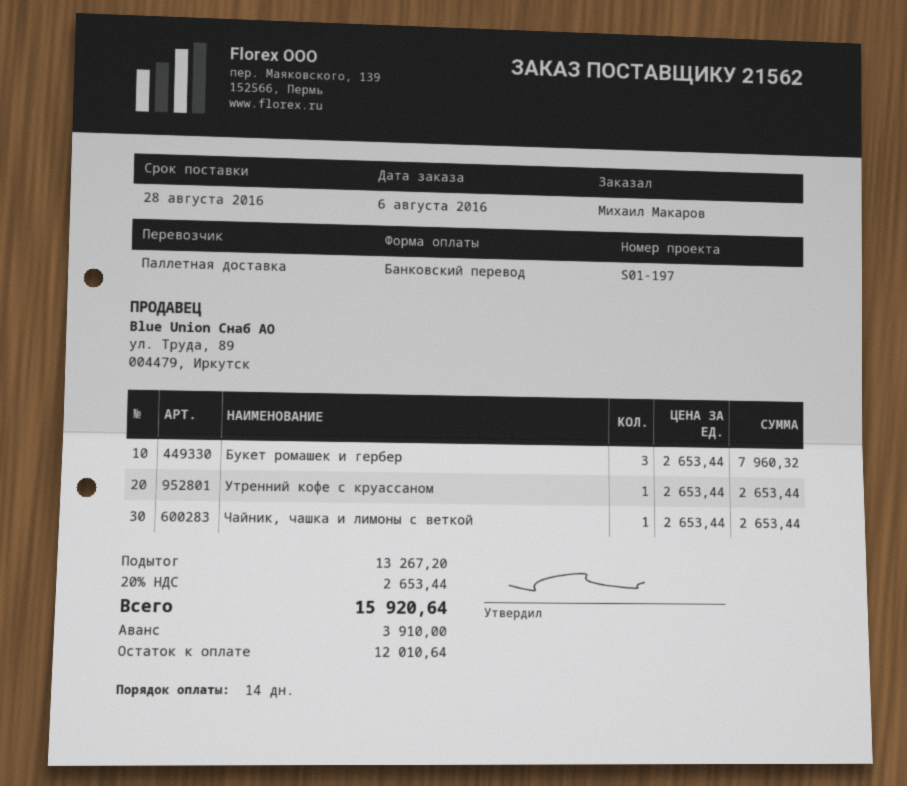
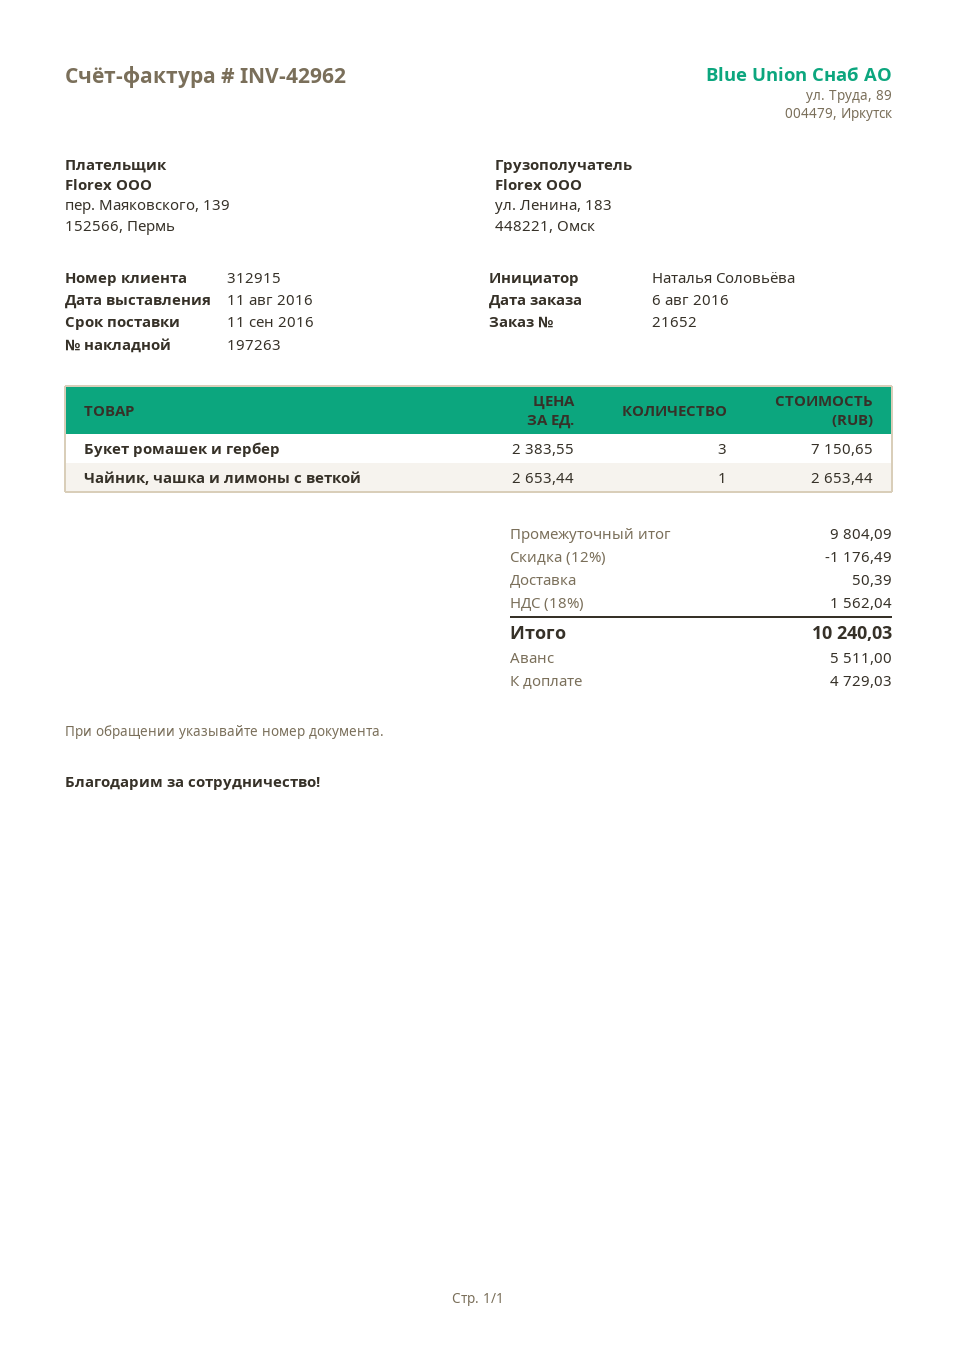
order number: 21562 -> 21652
delivery date: 2016-08-28 -> 2016-09-11
ordered by: Михаил Макаров -> Наталья Соловьёва
Букет ромашек и гербер: 3 x 2653.44 = 7960.32 -> 3 x 2383.55 = 7150.65
Утренний кофе с круассаном: 1 x 2653.44 = 2653.44 -> none
subtotal: 13267.20 -> 9804.09
discount: none -> 12% = 1176.49
shipping: none -> 50.39
tax: 20% = 2653.44 -> 18% = 1562.04
total: 15920.64 -> 10240.03
deposit: 3910.00 -> 5511.00
balance: 12010.64 -> 4729.03

